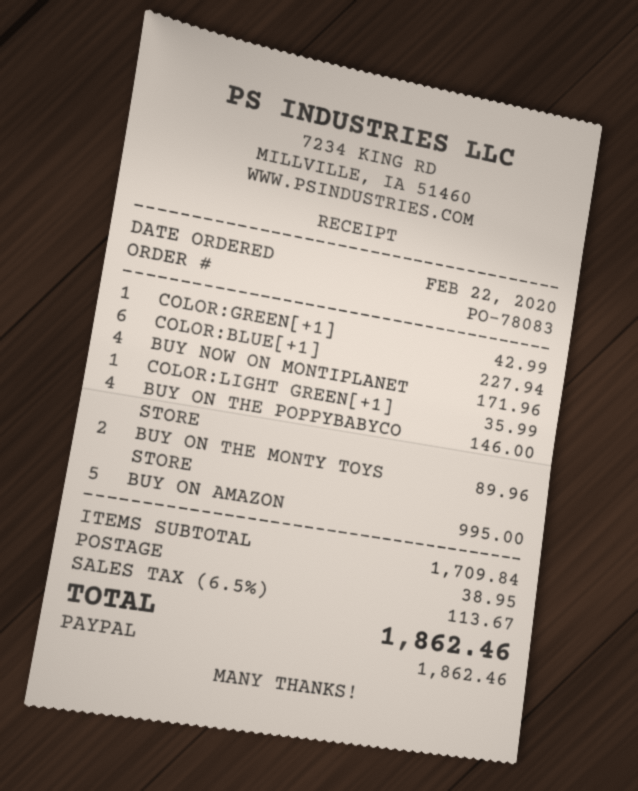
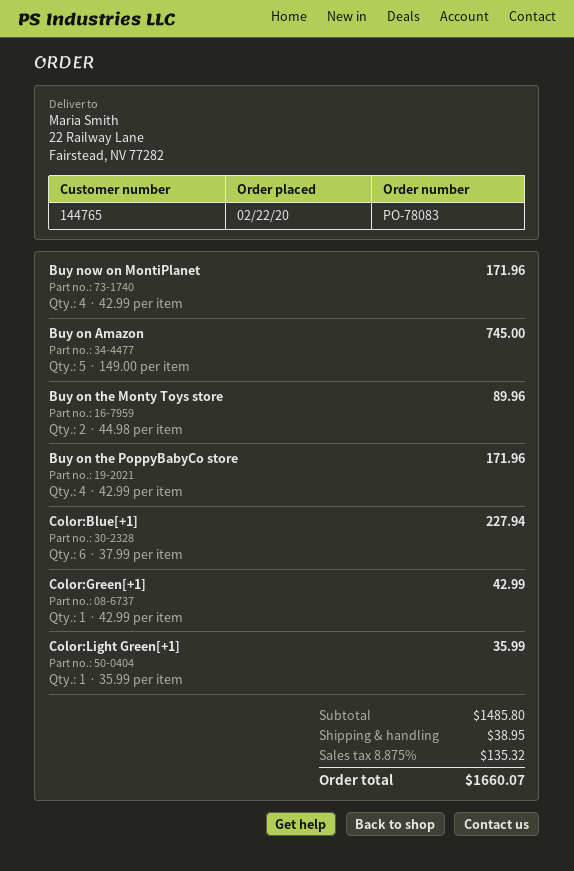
BUY ON THE POPPYBABYCO STORE: 4 for 146.00 -> 4 for 171.96
BUY ON AMAZON: 5 for 995.00 -> 5 for 745.00
subtotal: 1709.84 -> 1485.80
tax: 6.5% = 113.67 -> 8.875% = 135.32
total: 1862.46 -> 1660.07

